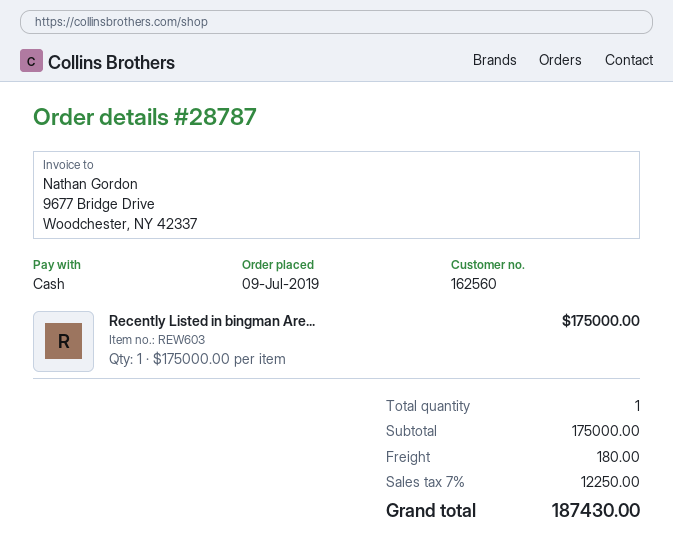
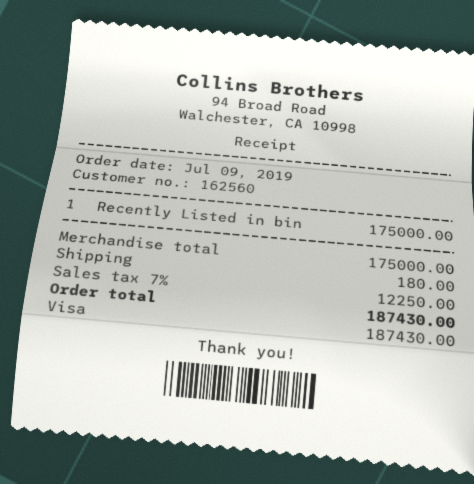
payment method: cash -> Visa

